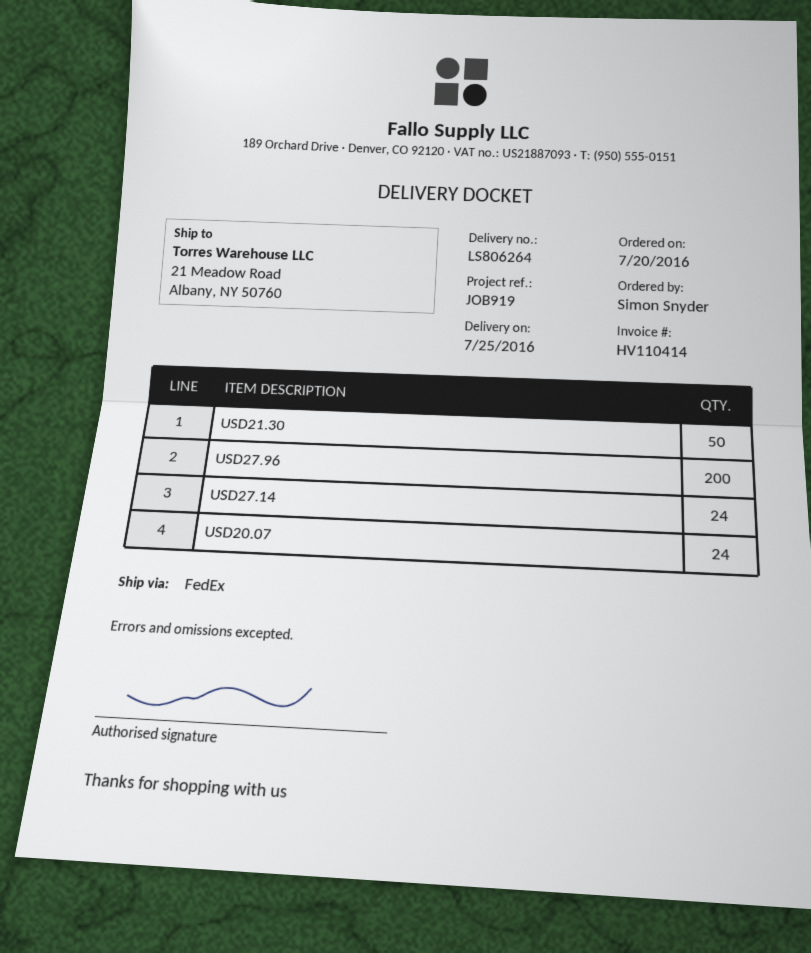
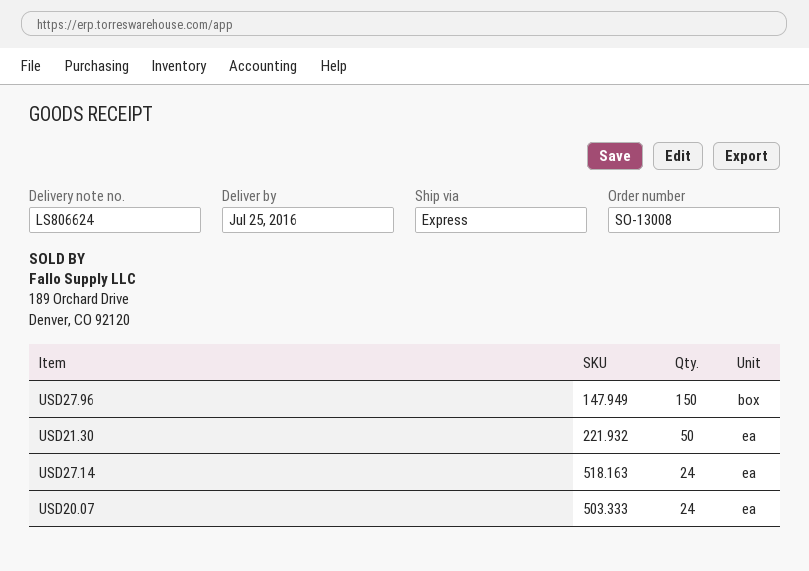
delivery note number: LS806264 -> LS806624
shipping method: FedEx -> express
USD27.96: 200 -> 150

